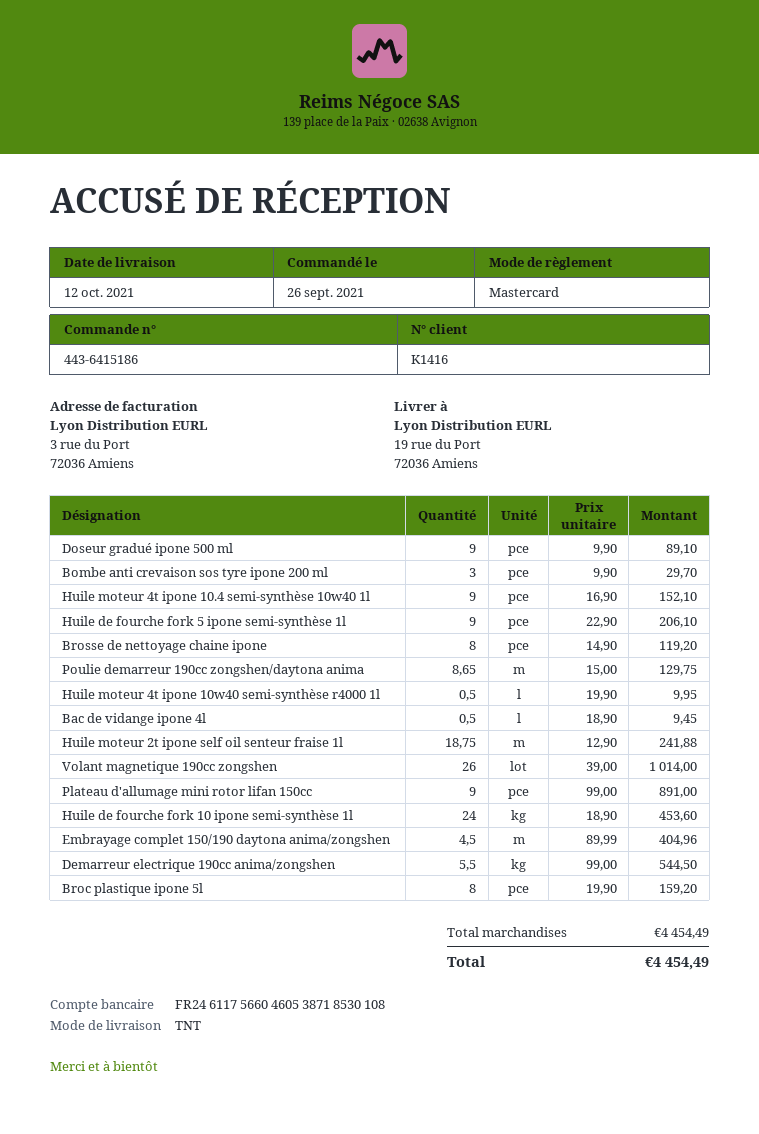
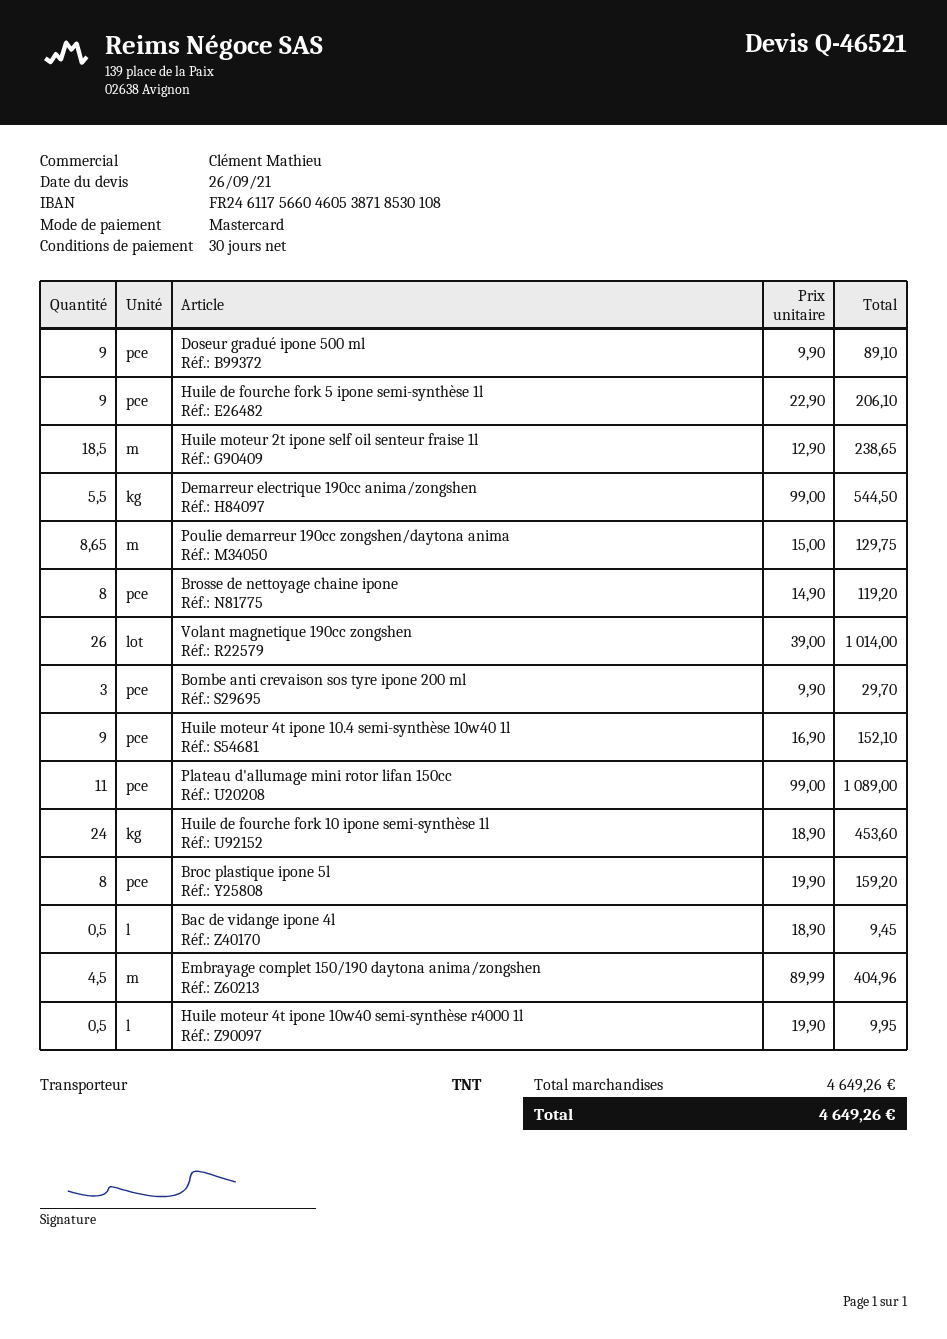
Huile moteur 2t ipone self oil senteur fraise 1l: 18.75 x 12.90 = 241.88 -> 18.5 x 12.90 = 238.65
Plateau d'allumage mini rotor lifan 150cc: 9 x 99.00 = 891.00 -> 11 x 99.00 = 1089.00
subtotal: 4454.49 -> 4649.26
total: 4454.49 -> 4649.26

